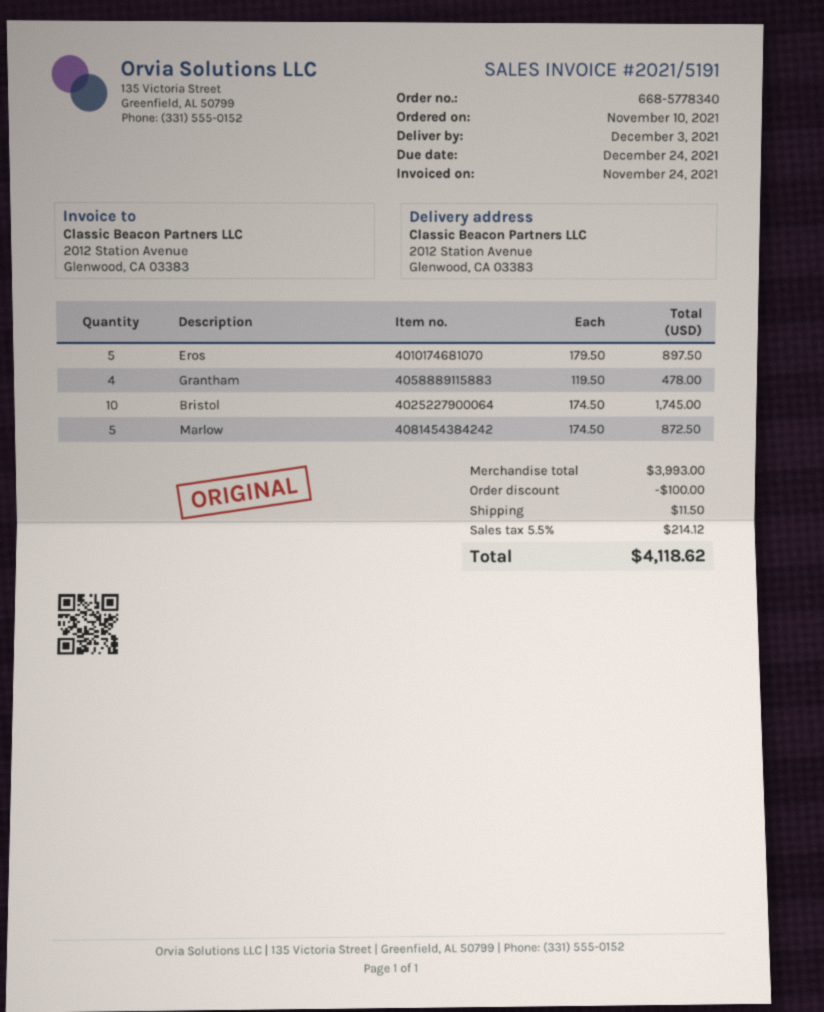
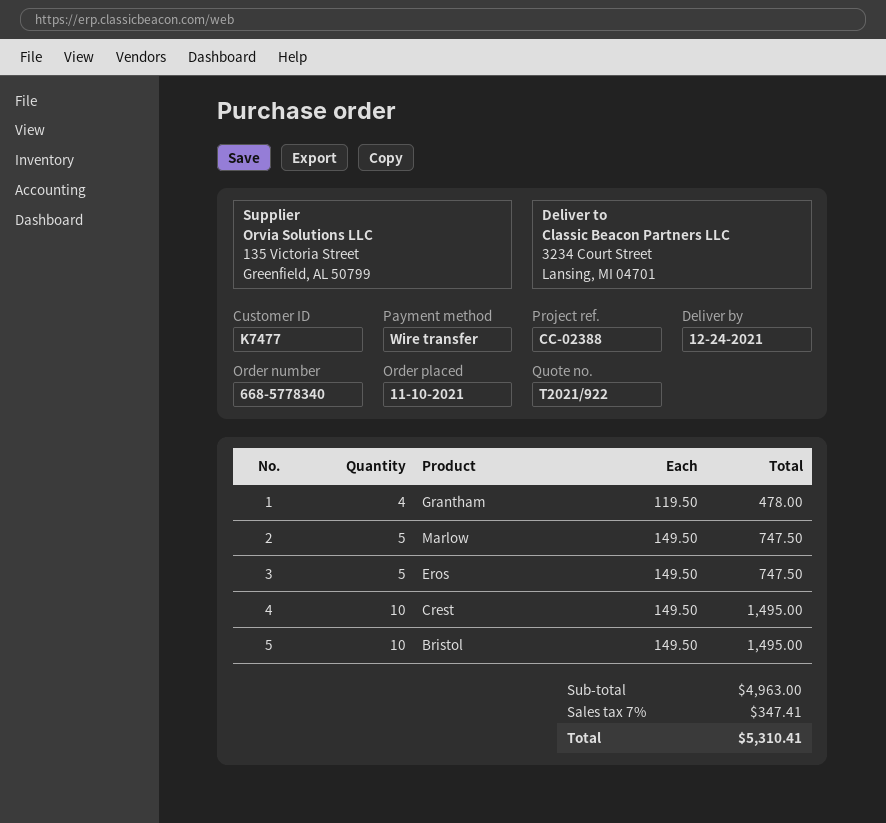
delivery date: 2021-12-03 -> 2021-12-24
ship to: 2012 Station Avenue, Glenwood, CA 03383 -> 3234 Court Street, Lansing, MI 04701
Eros: 5 x 179.50 = 897.50 -> 5 x 149.50 = 747.50
Bristol: 10 x 174.50 = 1745.00 -> 10 x 149.50 = 1495.00
Marlow: 5 x 174.50 = 872.50 -> 5 x 149.50 = 747.50
Crest: none -> 10 x 149.50 = 1495.00
subtotal: 3993.00 -> 4963.00
discount: 100.00 -> none
shipping: 11.50 -> none
tax: 5.5% = 214.12 -> 7% = 347.41
total: 4118.62 -> 5310.41

